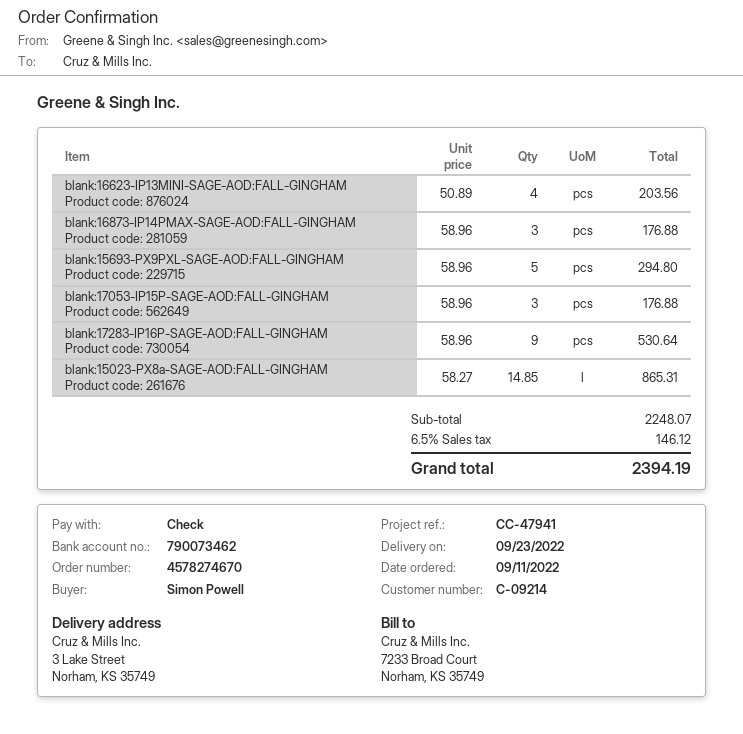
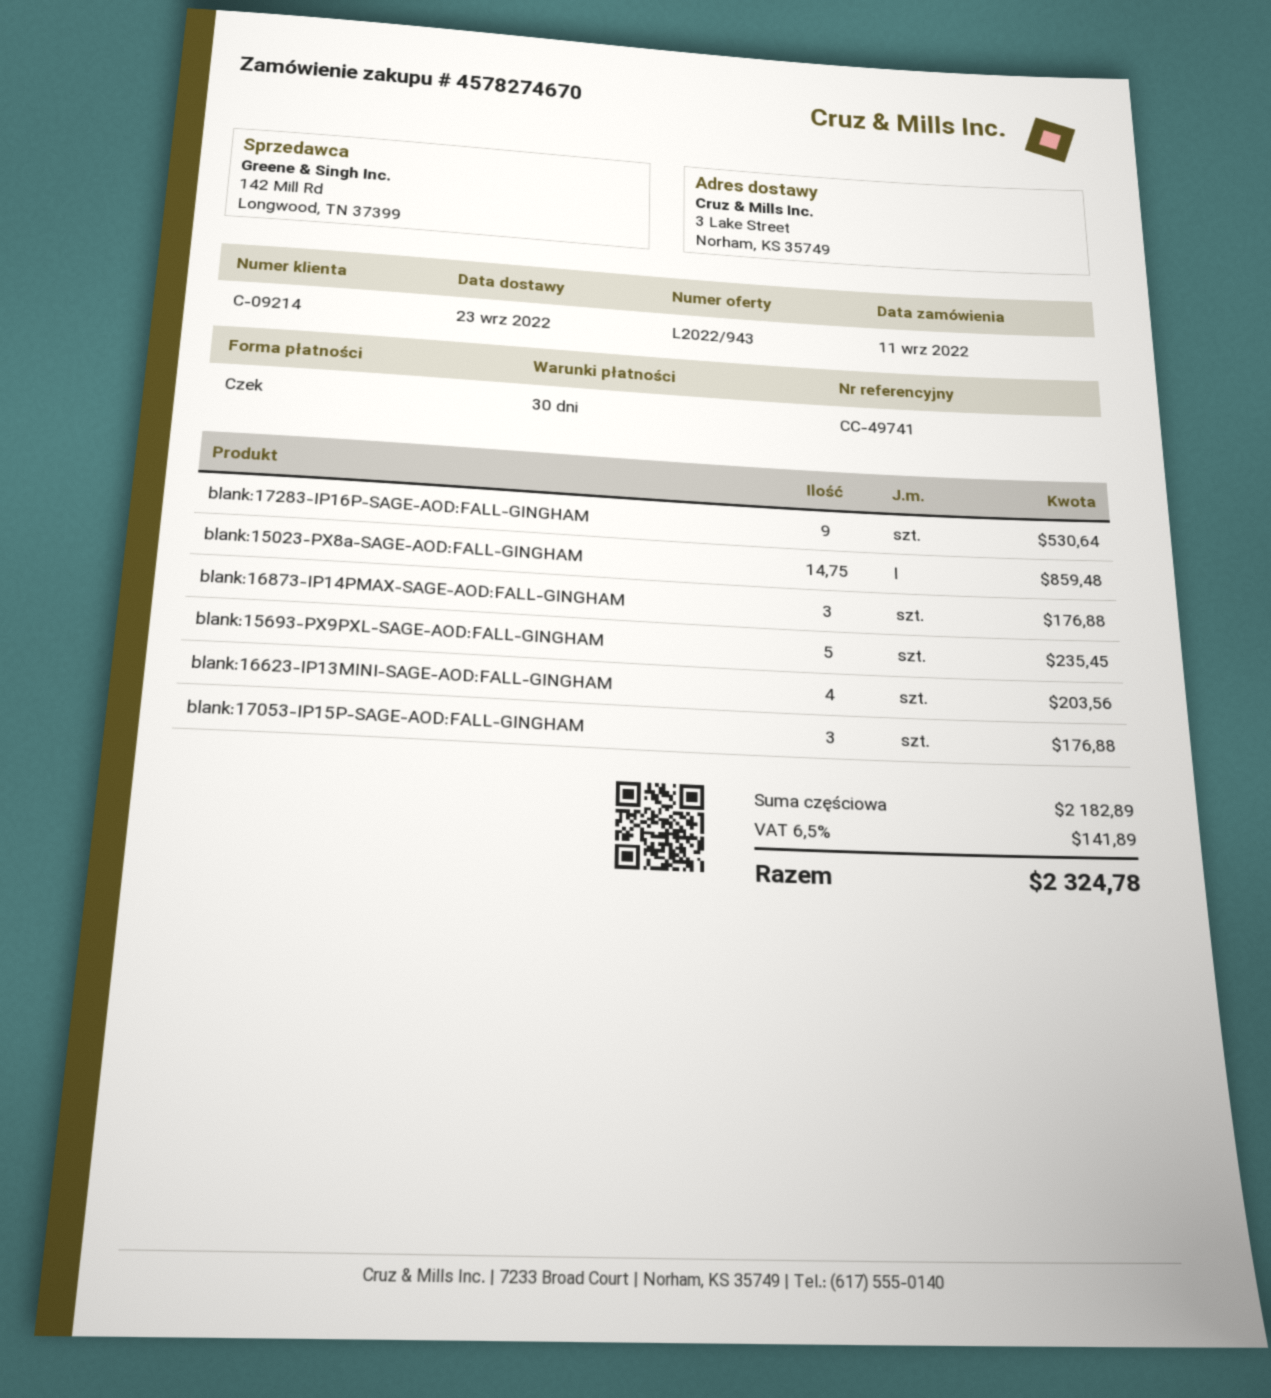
reference: CC-47941 -> CC-49741
blank:15693-PX9PXL-SAGE-AOD:FALL-GINGHAM: 5 for 294.80 -> 5 for 235.45
blank:15023-PX8a-SAGE-AOD:FALL-GINGHAM: 14.85 for 865.31 -> 14.75 for 859.48
subtotal: 2248.07 -> 2182.89
tax: 6.5% = 146.12 -> 6.5% = 141.89
total: 2394.19 -> 2324.78

